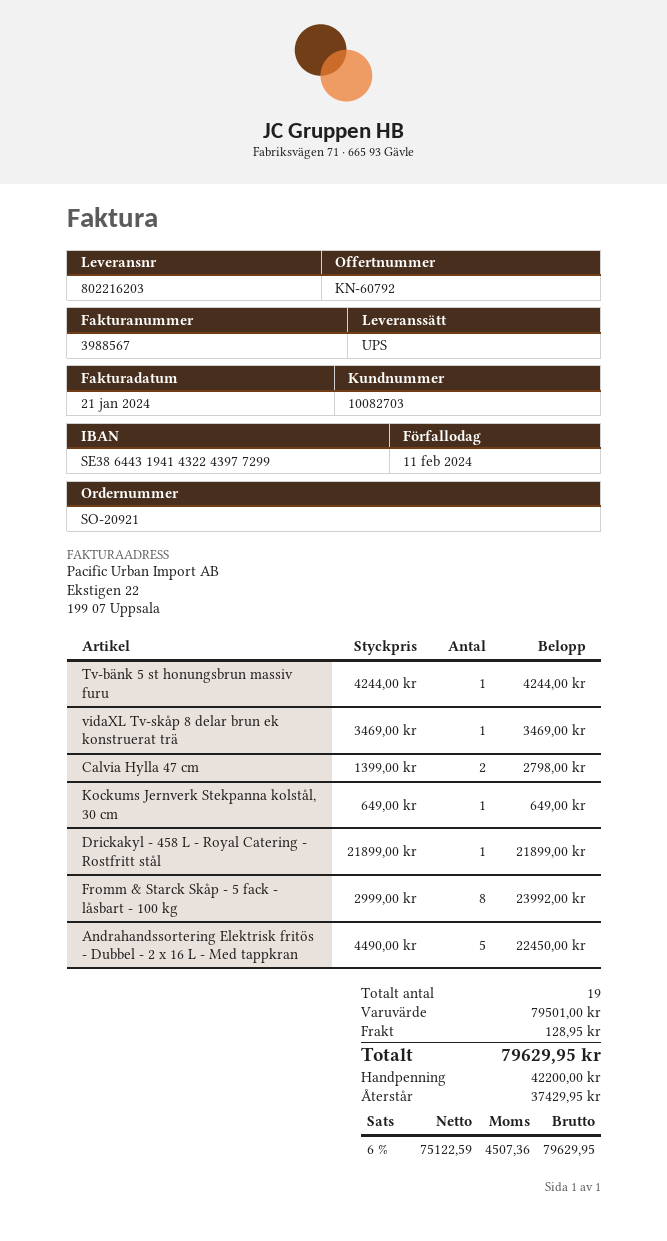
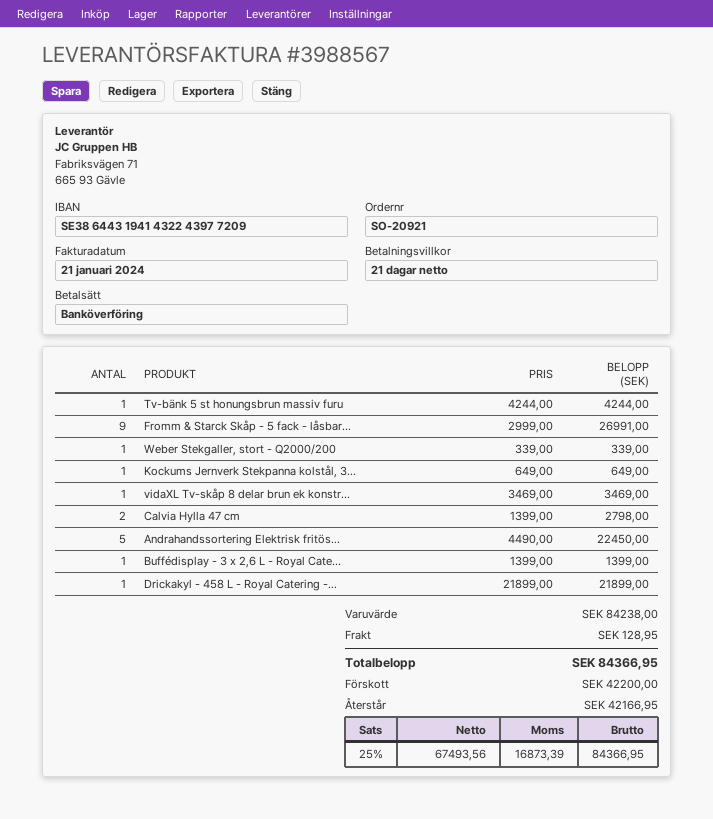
bank account: SE3864431941432243977299 -> SE3864431941432243977209
Fromm & Starck Skåp - 5 fack - låsbart - 100 kg: 8 x 2999.00 = 23992.00 -> 9 x 2999.00 = 26991.00
Weber Stekgaller, stort - Q2000/200: none -> 1 x 339.00 = 339.00
Buffédisplay - 3 x 2,6 L - Royal Cate...: none -> 1 x 1399.00 = 1399.00
subtotal: 79501.00 -> 84238.00
net: 75122.59 -> 67493.56
tax: 6% = 4507.36 -> 25% = 16873.39
total: 79629.95 -> 84366.95
balance: 37429.95 -> 42166.95

